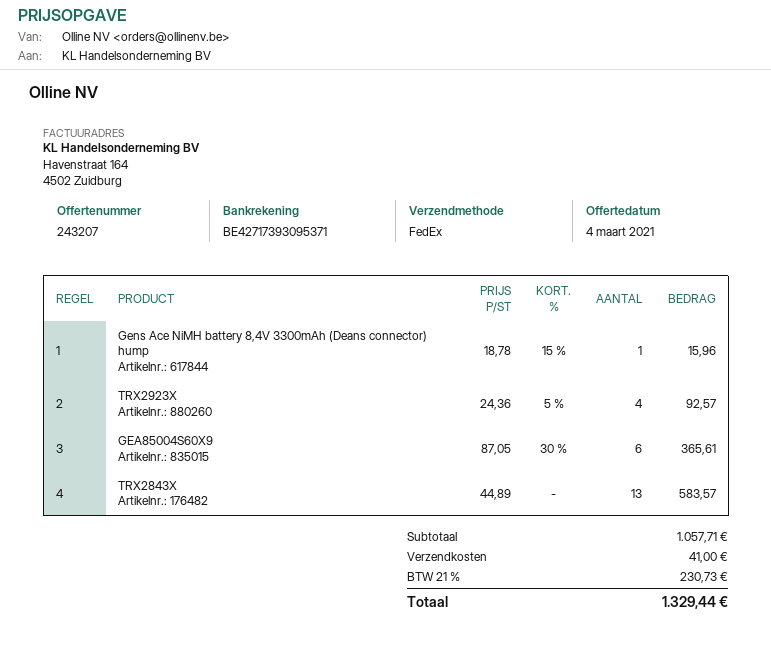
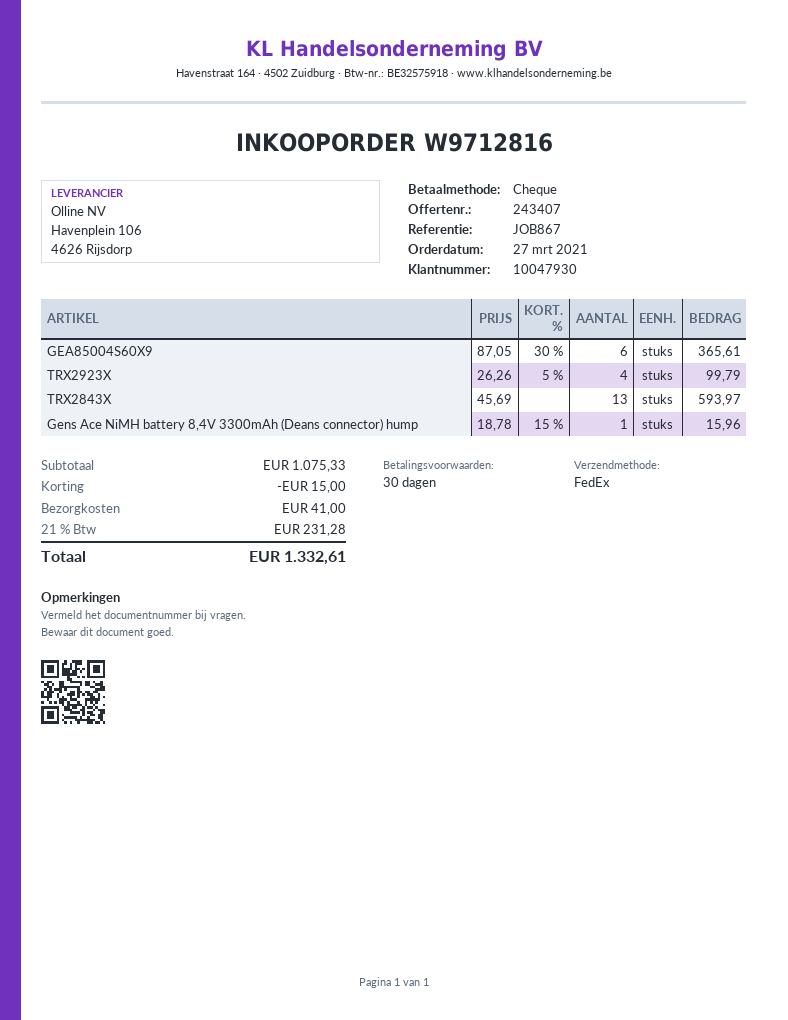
quote number: 243207 -> 243407
TRX2923X: 4 x 24.36 - 5% = 92.57 -> 4 x 26.26 - 5% = 99.79
TRX2843X: 13 x 44.89 = 583.57 -> 13 x 45.69 = 593.97
subtotal: 1057.71 -> 1075.33
discount: none -> 15.00
tax: 21% = 230.73 -> 21% = 231.28
total: 1329.44 -> 1332.61

